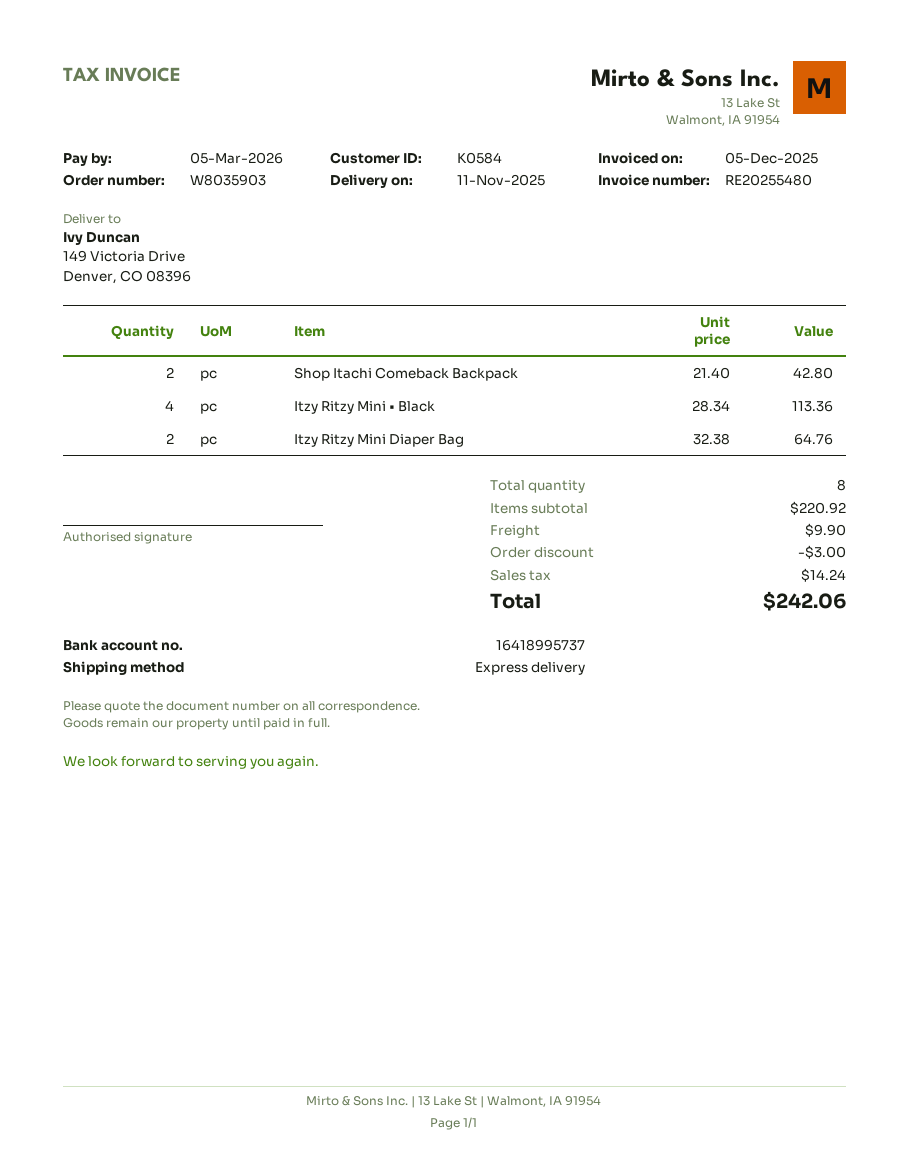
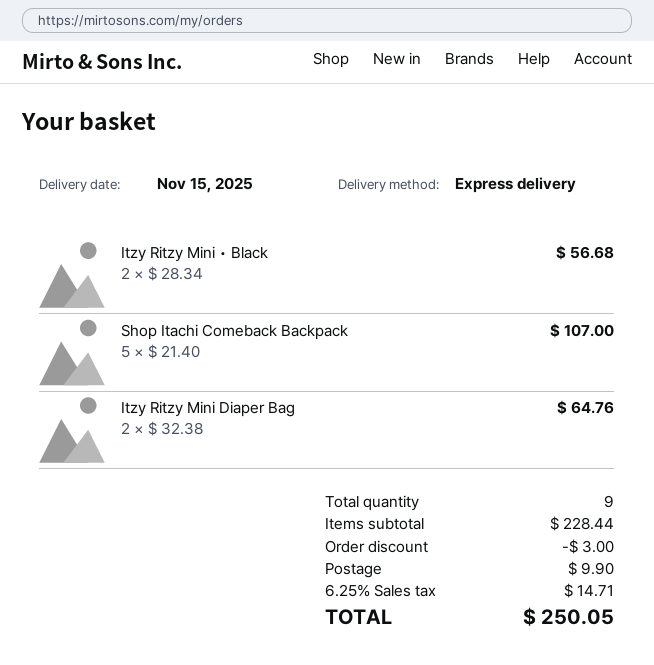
delivery date: 2025-11-11 -> 2025-11-15
Shop Itachi Comeback Backpack: 2 x 21.40 = 42.80 -> 5 x 21.40 = 107.00
Itzy Ritzy Mini • Black: 4 x 28.34 = 113.36 -> 2 x 28.34 = 56.68
total quantity: 8 -> 9
subtotal: 220.92 -> 228.44
tax: 14.24 -> 14.71
total: 242.06 -> 250.05

